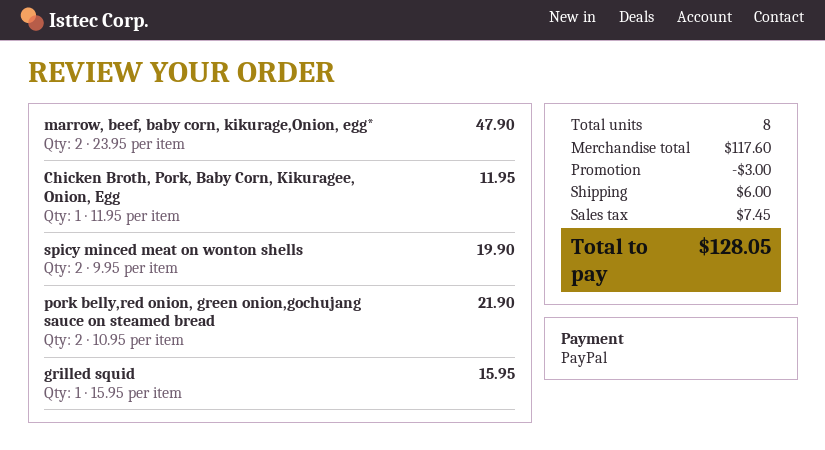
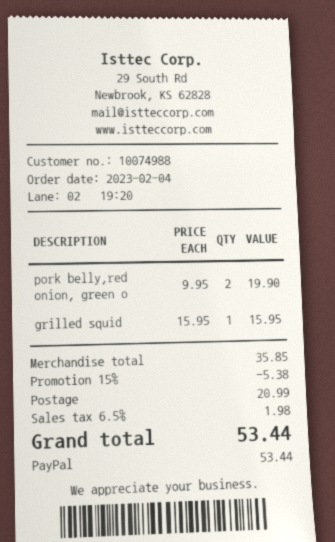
marrow, beef, baby corn, kikurage,Onion, egg*: 2 x 23.95 = 47.90 -> none
Chicken Broth, Pork, Baby Corn, Kikuragee, Onion, Egg: 1 x 11.95 = 11.95 -> none
spicy minced meat on wonton shells: 2 x 9.95 = 19.90 -> none
pork belly,red onion, green onion,gochujang sauce on steamed bread: 2 x 10.95 = 21.90 -> 2 x 9.95 = 19.90
subtotal: 117.60 -> 35.85
discount: 3.00 -> 5.38
shipping: 6.00 -> 20.99
tax: 7.45 -> 1.98
total: 128.05 -> 53.44

